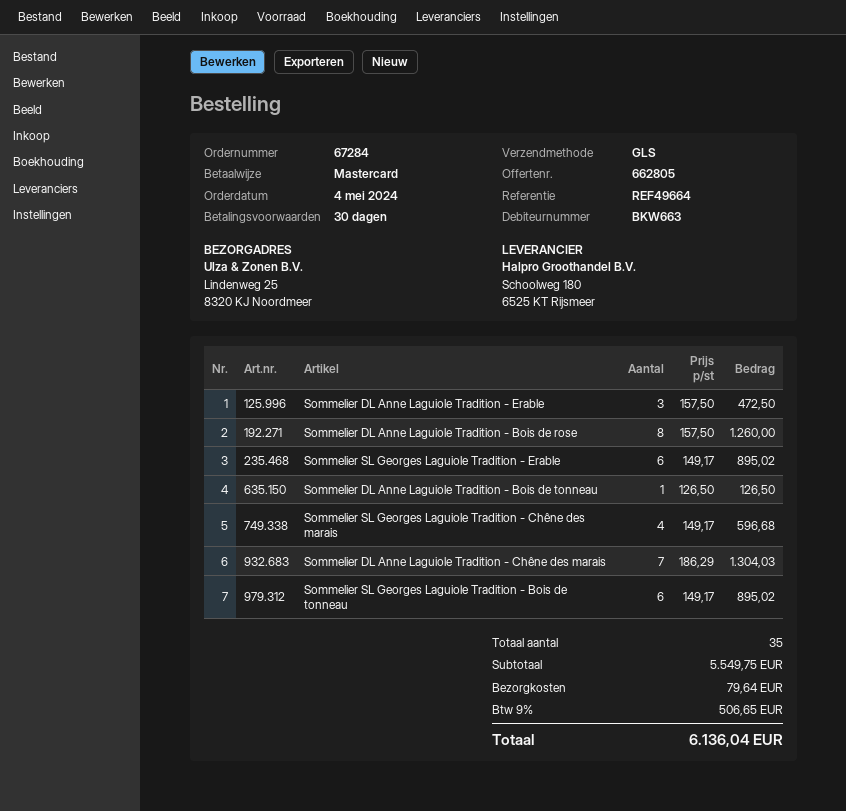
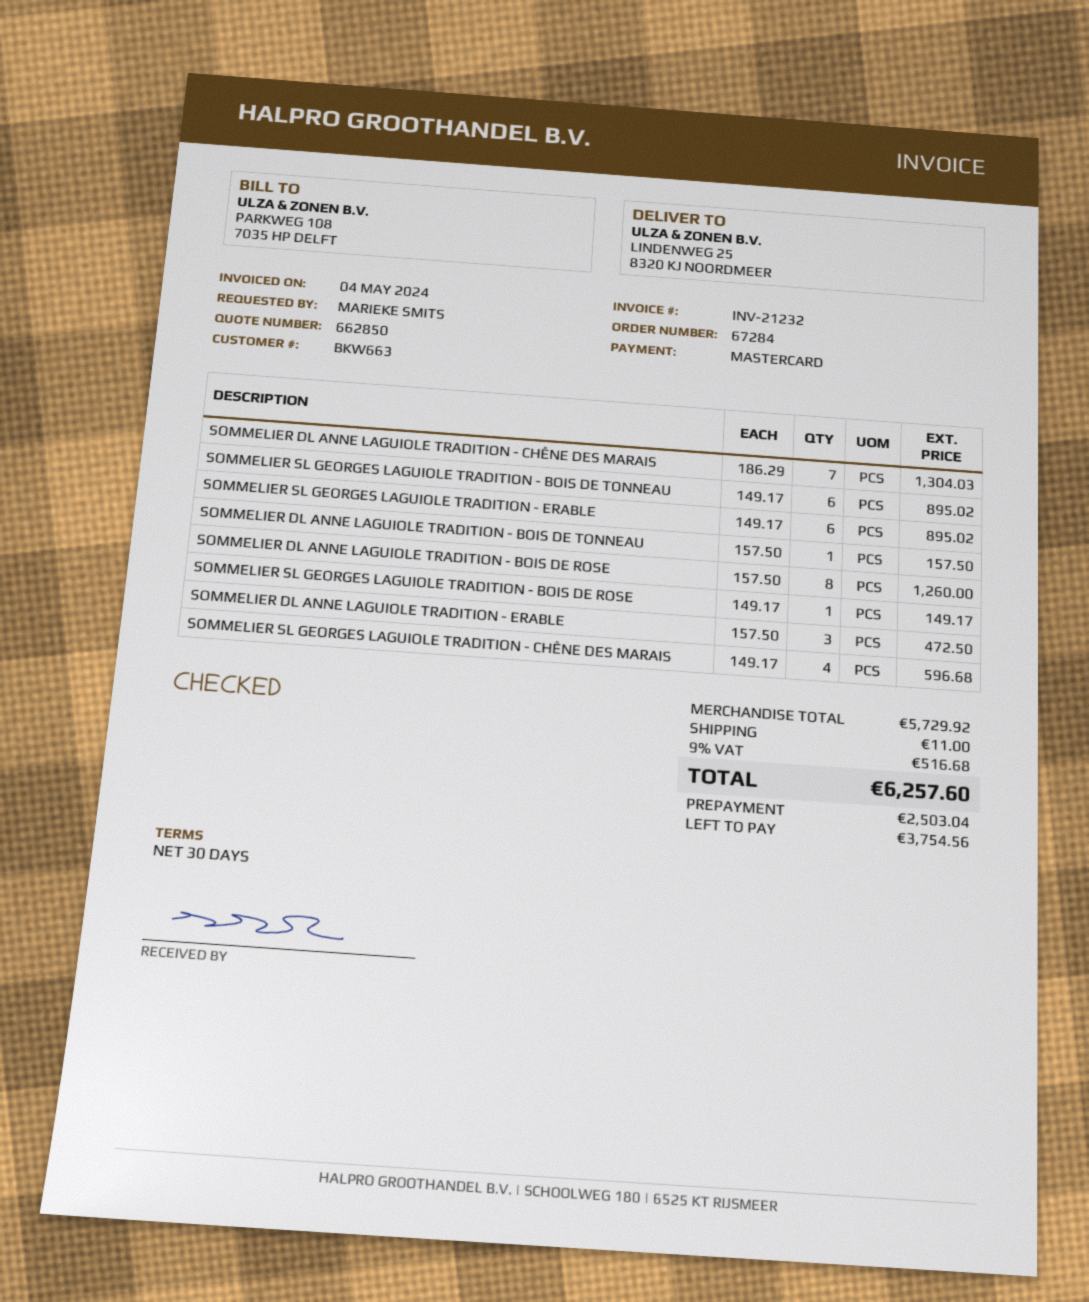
quote number: 662805 -> 662850
Sommelier DL Anne Laguiole Tradition - Bois de tonneau: 1 x 126.50 = 126.50 -> 1 x 157.50 = 157.50
SOMMELIER SL GEORGES LAGUIOLE TRADITION - BOIS DE ROSE: none -> 1 x 149.17 = 149.17
subtotal: 5549.75 -> 5729.92
shipping: 79.64 -> 11.00
tax: 9% = 506.65 -> 9% = 516.68
total: 6136.04 -> 6257.60

